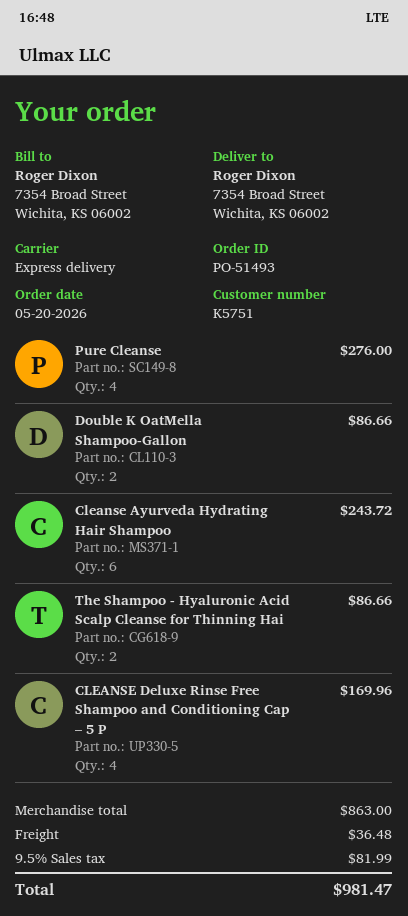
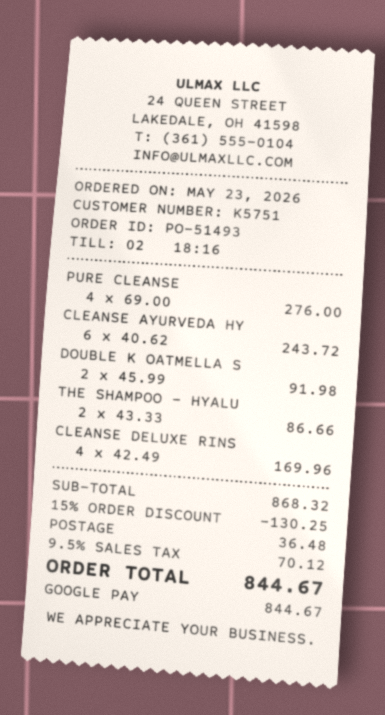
order date: 2026-05-20 -> 2026-05-23
Double K OatMella Shampoo-Gallon: 2 for 86.66 -> 2 for 91.98
subtotal: 863.00 -> 868.32
discount: none -> 15% = 130.25
tax: 9.5% = 81.99 -> 9.5% = 70.12
total: 981.47 -> 844.67

